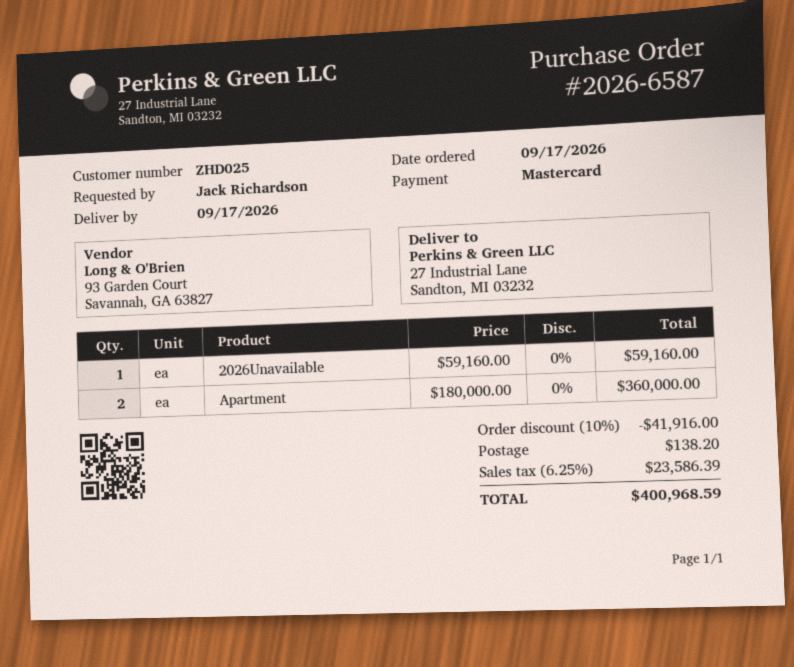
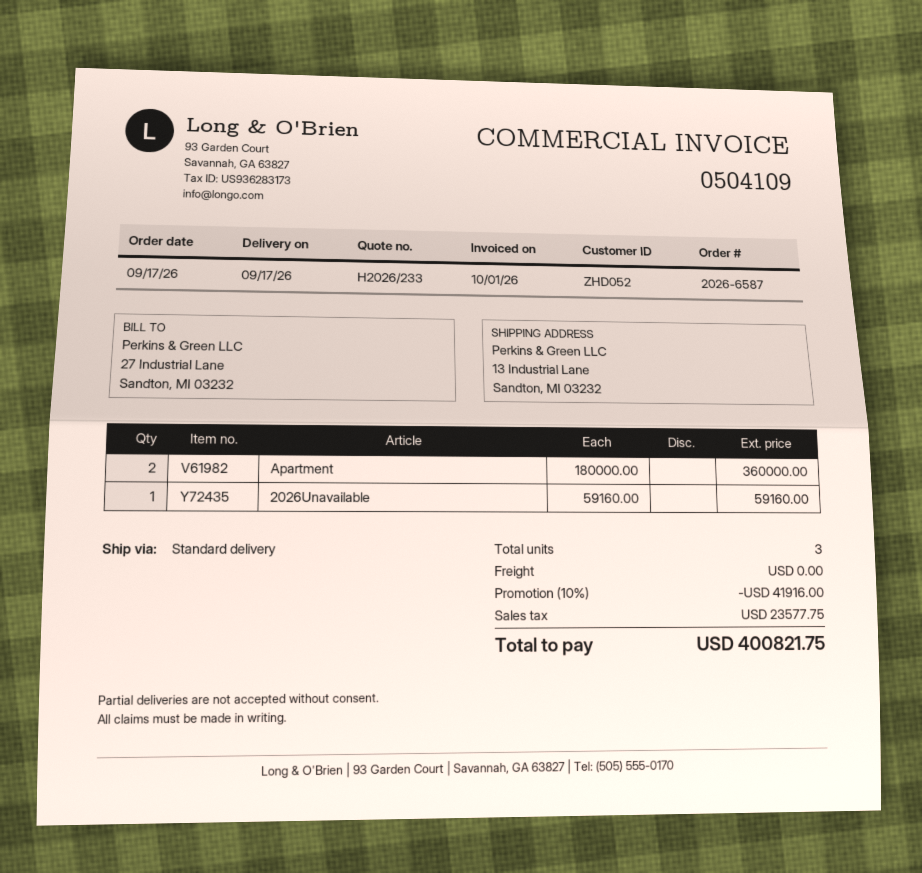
customer number: ZHD025 -> ZHD052
ship to: 27 Industrial Lane, Sandton, MI 03232 -> 13 Industrial Lane, Sandton, MI 03232
shipping: 138.20 -> 0.00
tax: 23586.39 -> 23577.75
total: 400968.59 -> 400821.75

